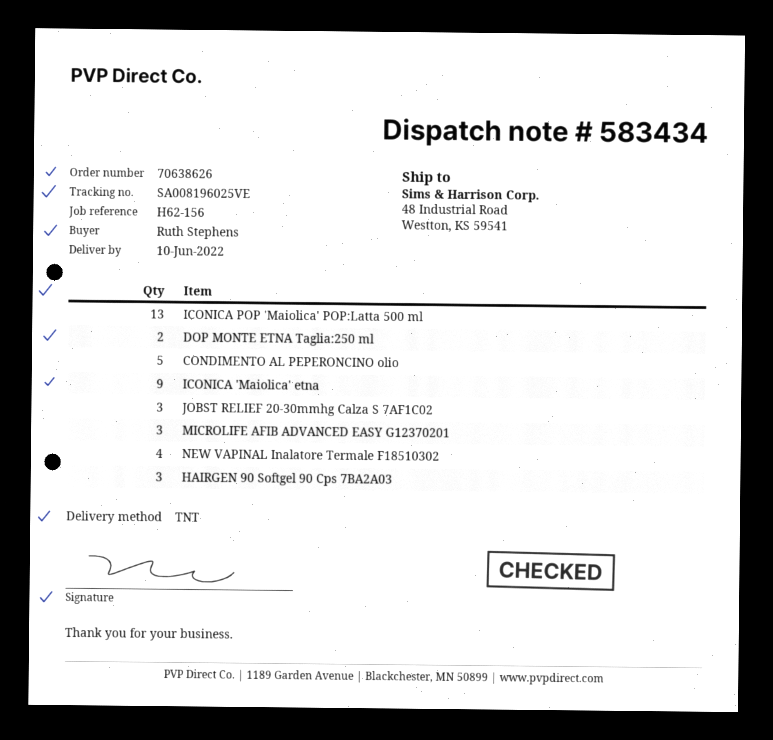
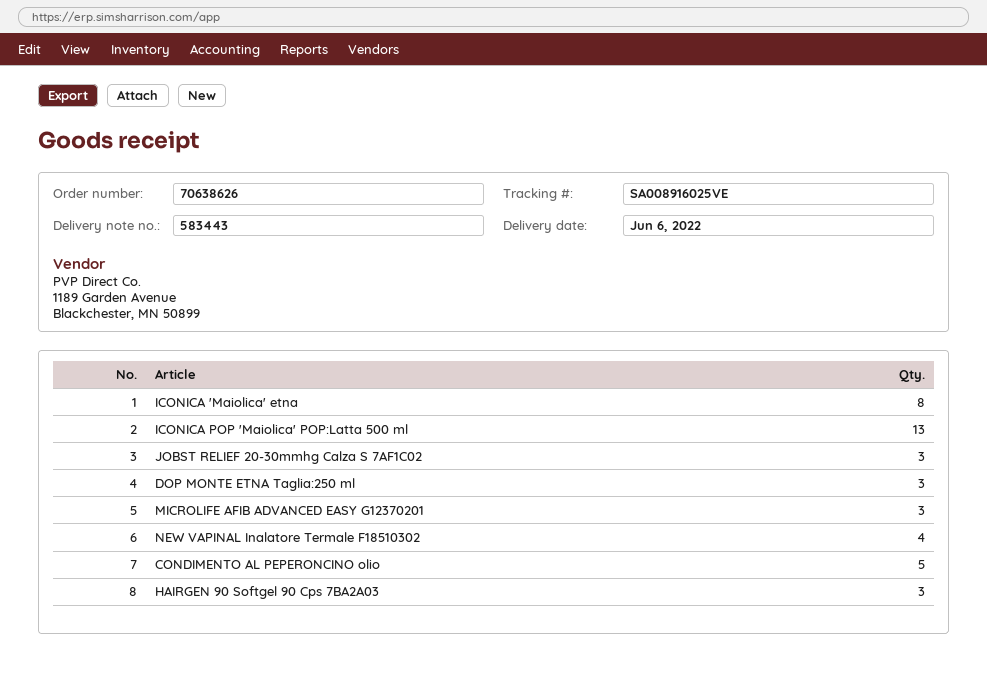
delivery note number: 583434 -> 583443
delivery date: 2022-06-10 -> 2022-06-06
tracking number: SA008196025VE -> SA008916025VE
DOP MONTE ETNA Taglia:250 ml: 2 -> 3
ICONICA 'Maiolica' etna: 9 -> 8

